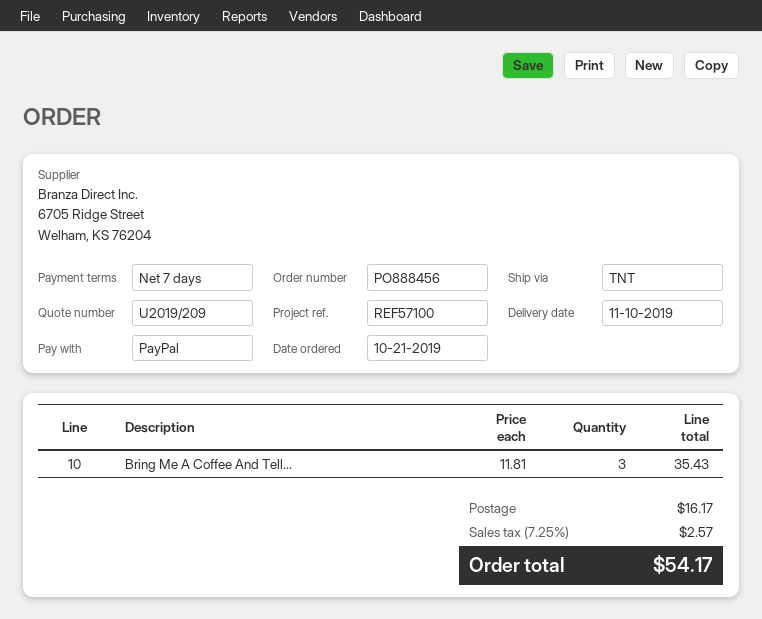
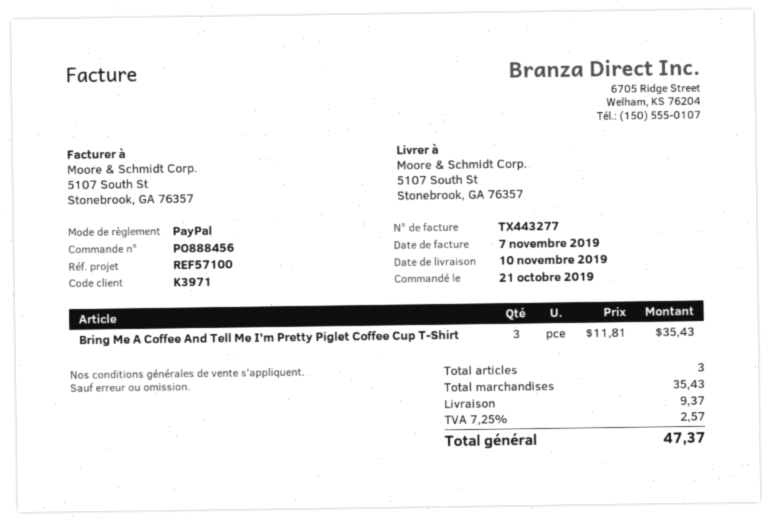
shipping: 16.17 -> 9.37
total: 54.17 -> 47.37

